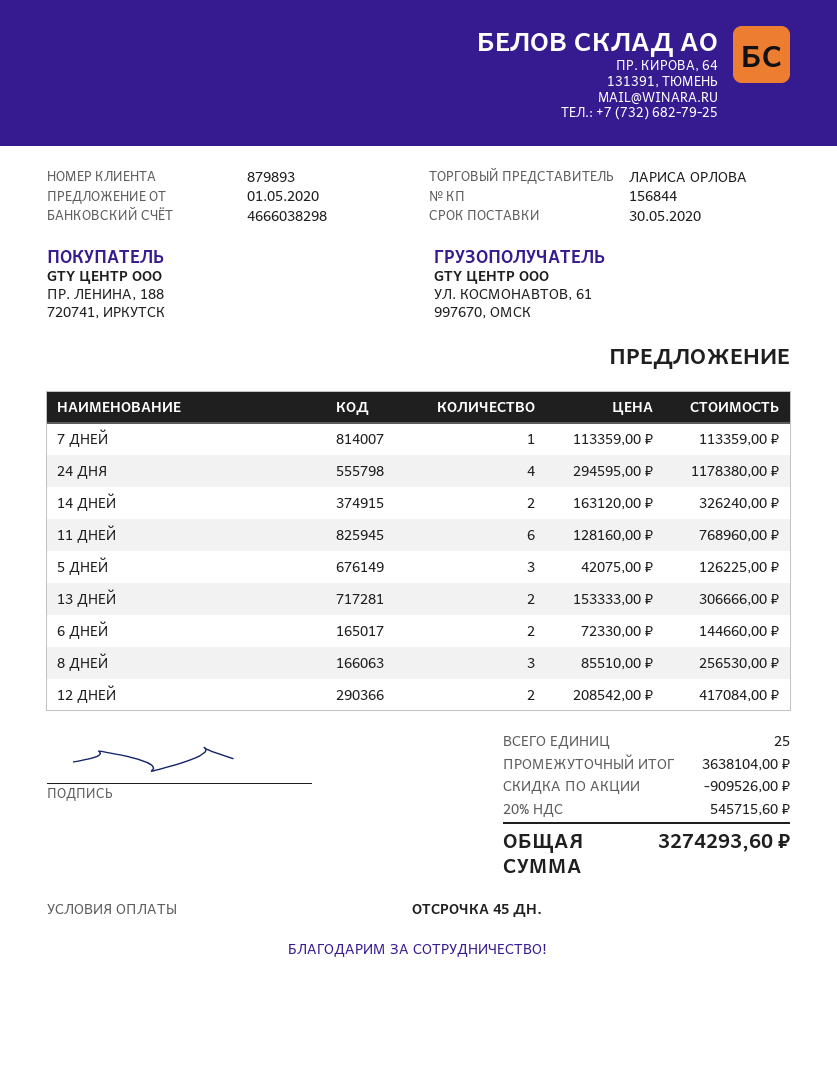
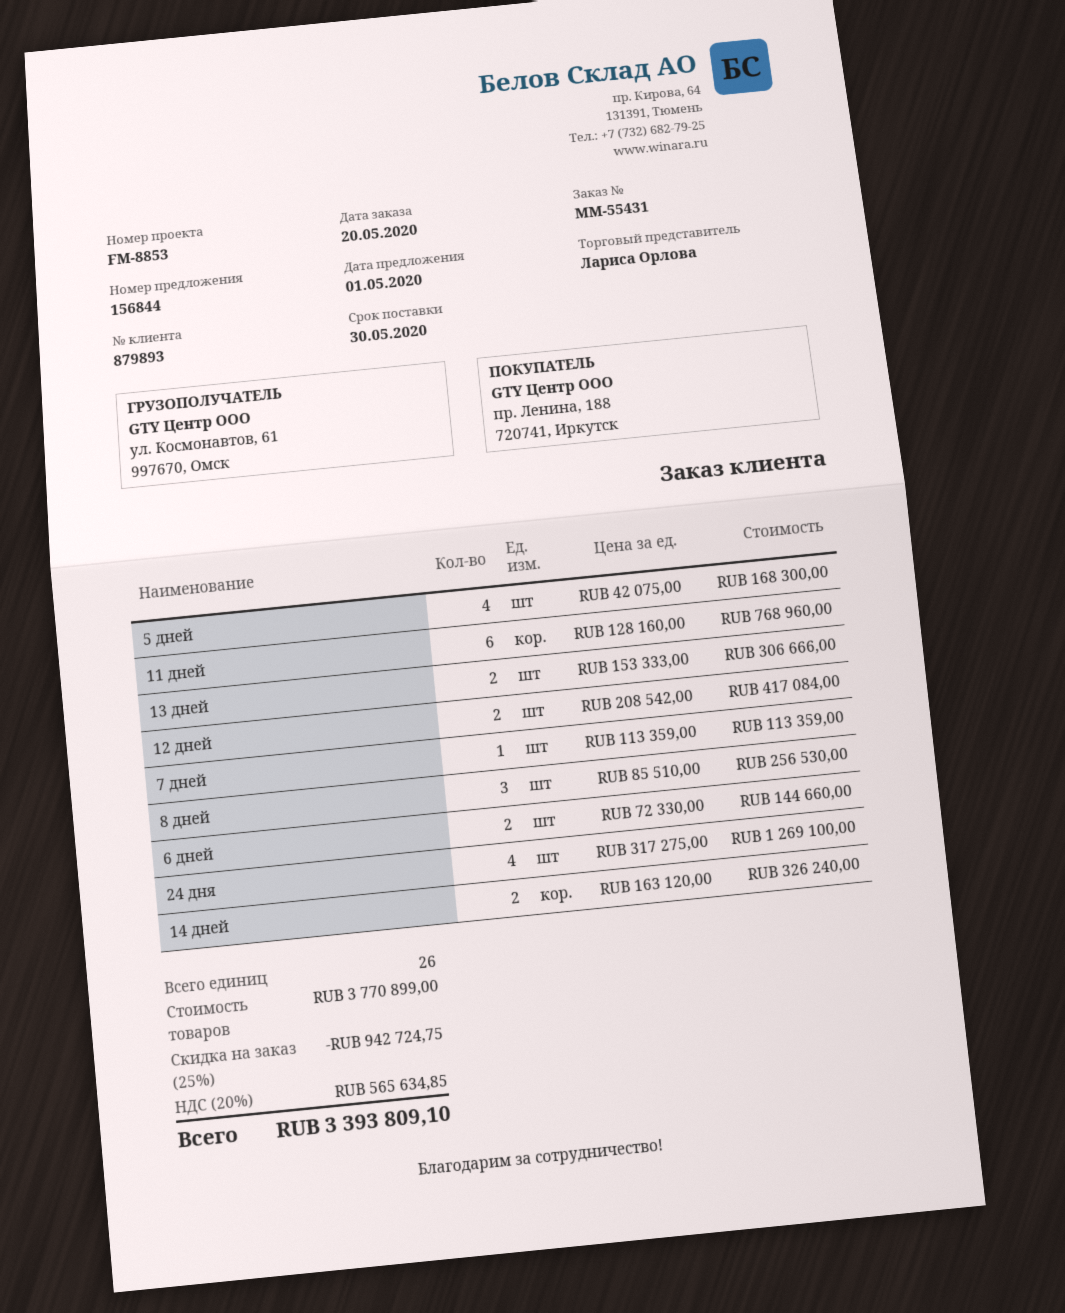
24 ДНЯ: 4 x 294595.00 = 1178380.00 -> 4 x 317275.00 = 1269100.00
5 ДНЕЙ: 3 x 42075.00 = 126225.00 -> 4 x 42075.00 = 168300.00
total quantity: 25 -> 26
subtotal: 3638104.00 -> 3770899.00
discount: 909526.00 -> 942724.75
tax: 20% = 545715.60 -> 20% = 565634.85
total: 3274293.60 -> 3393809.10

